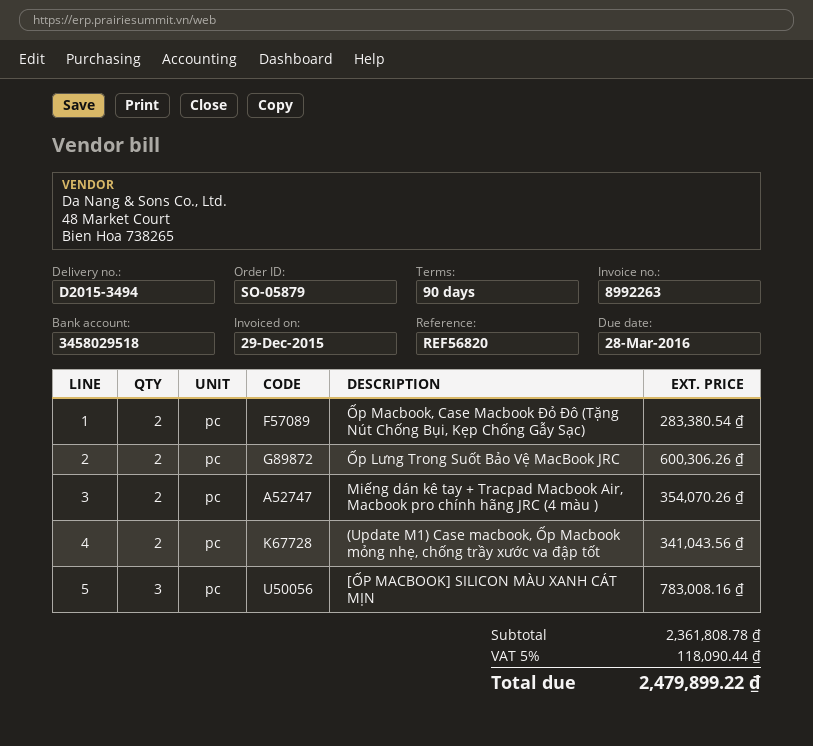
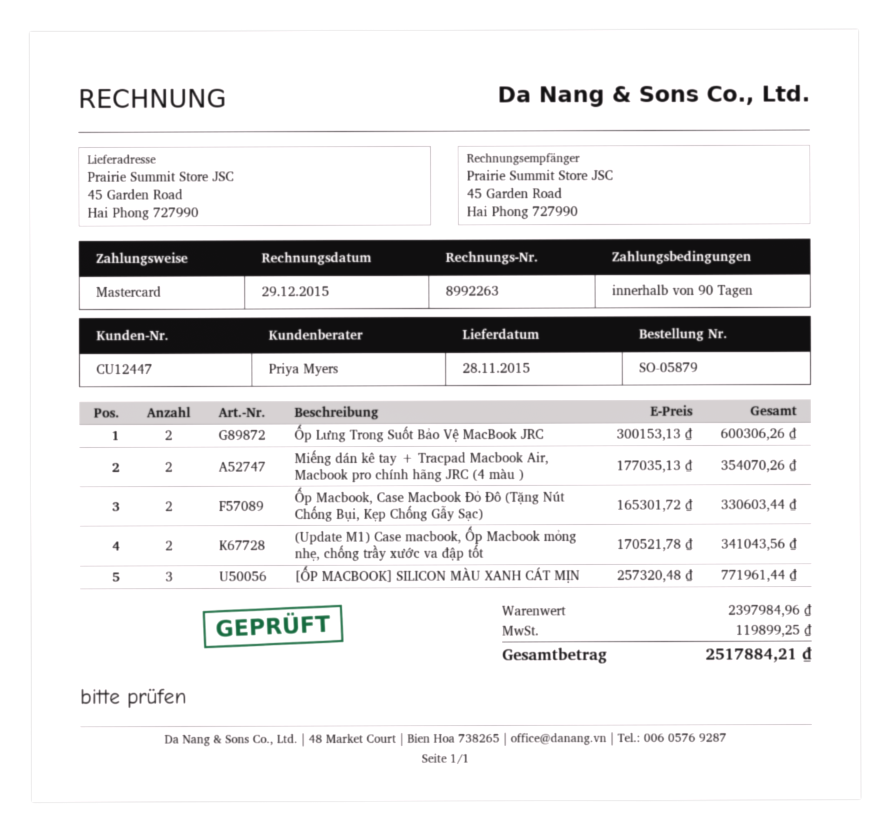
Ốp Macbook, Case Macbook Đỏ Đô (Tặng Nút Chống Bụi, Kẹp Chống Gẫy Sạc): 2 for 283380.54 -> 2 for 330603.44
[ỐP MACBOOK] SILICON MÀU XANH CÁT MỊN: 3 for 783008.16 -> 3 for 771961.44
subtotal: 2361808.78 -> 2397984.96
tax: 118090.44 -> 119899.25
total: 2479899.22 -> 2517884.21

